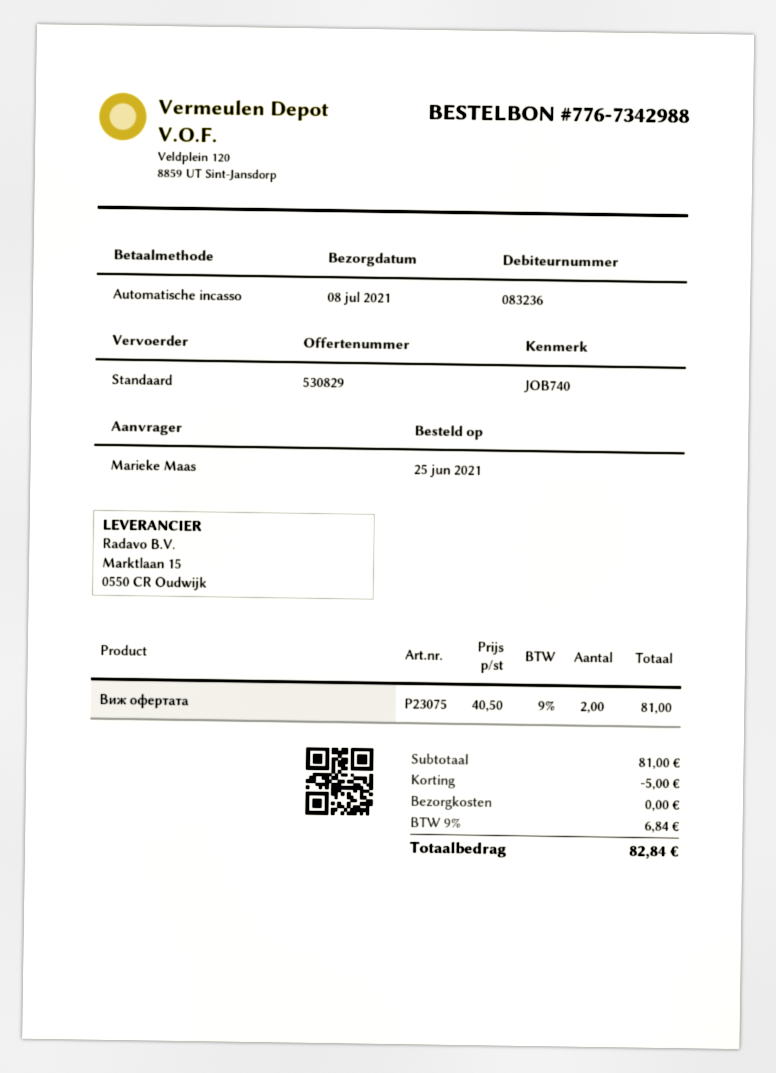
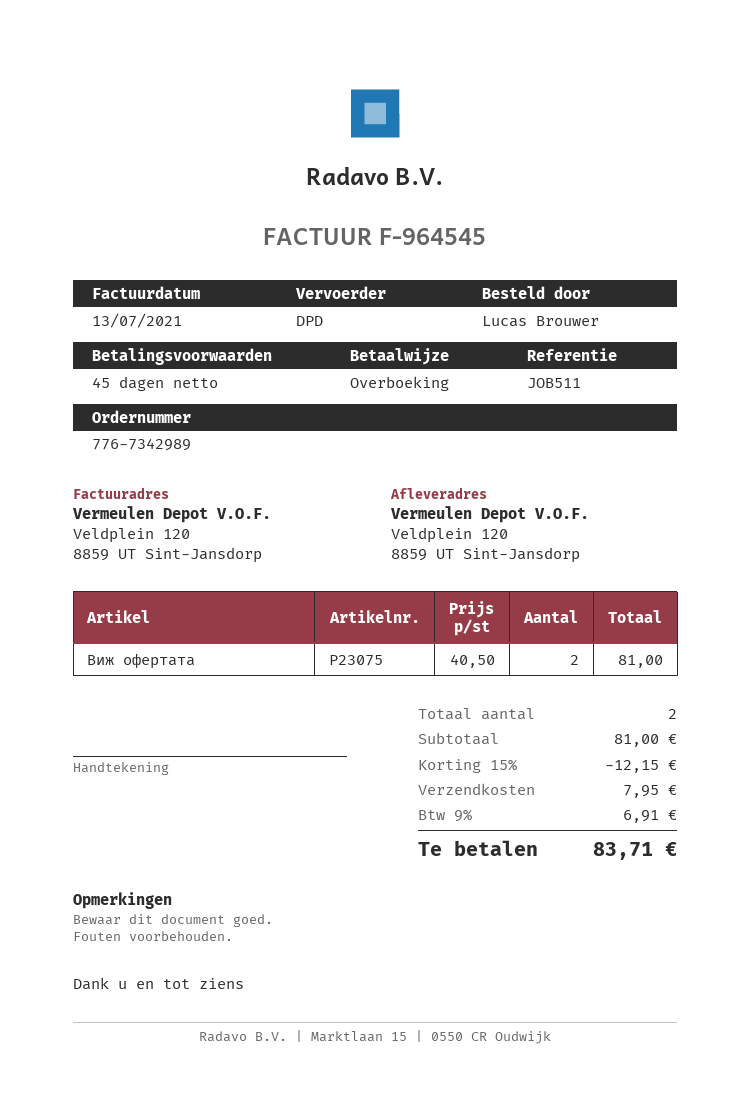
order number: 776-7342988 -> 776-7342989
reference: JOB740 -> JOB511
ordered by: Marieke Maas -> Lucas Brouwer
payment method: direct debit -> bank transfer
shipping method: standard -> DPD
discount: 5.00 -> 12.15
shipping: 0.00 -> 7.95
tax: 9% = 6.84 -> 9% = 6.91
total: 82.84 -> 83.71

